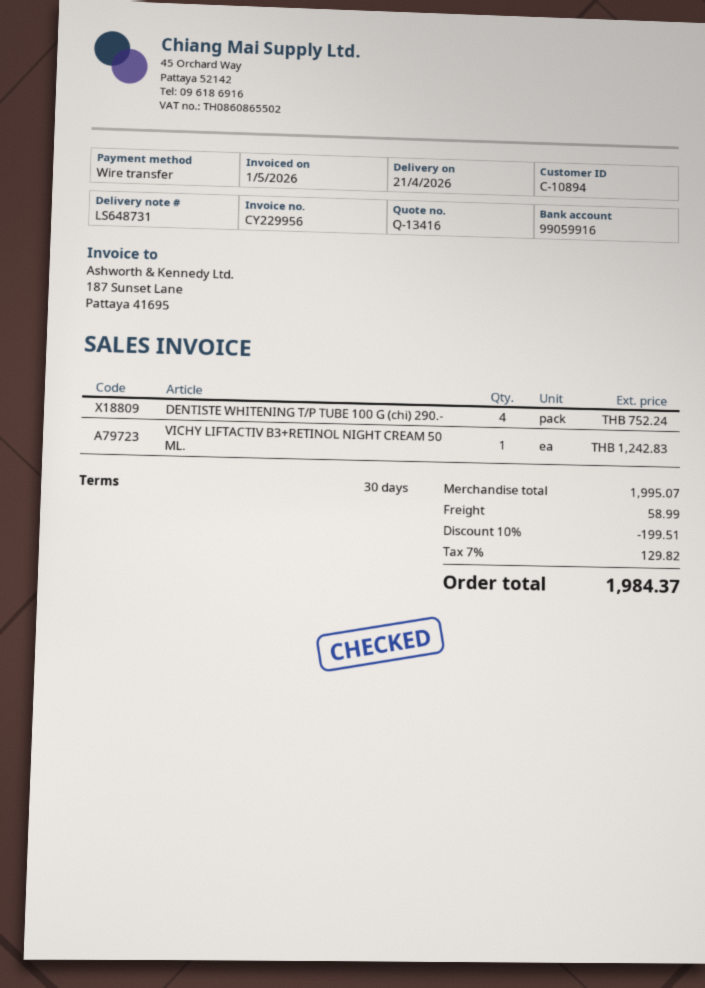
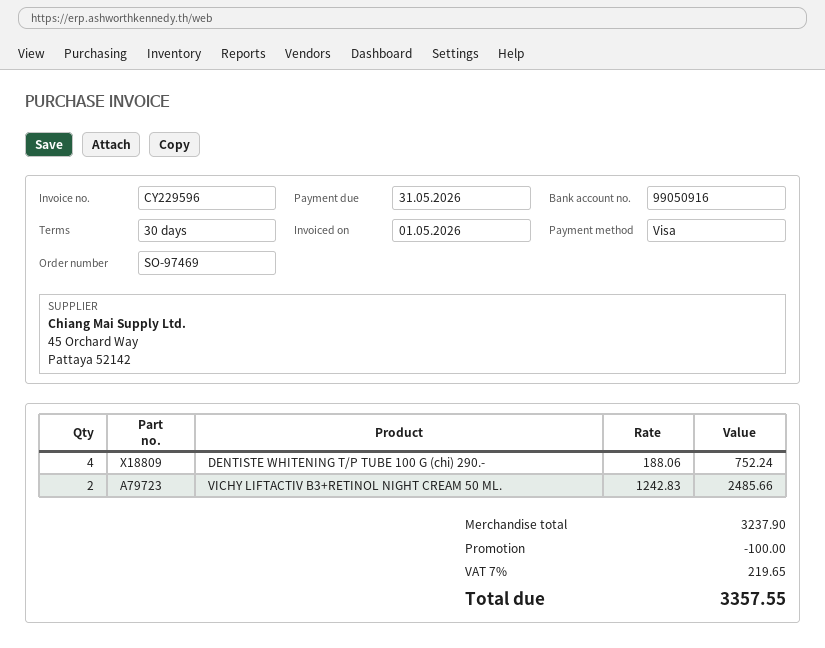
invoice number: CY229956 -> CY229596
payment method: bank transfer -> Visa
bank account: 99059916 -> 99050916
VICHY LIFTACTIV B3+RETINOL NIGHT CREAM 50 ML.: 1 for 1242.83 -> 2 for 2485.66
subtotal: 1995.07 -> 3237.90
discount: 199.51 -> 100.00
shipping: 58.99 -> none
tax: 7% = 129.82 -> 7% = 219.65
total: 1984.37 -> 3357.55

